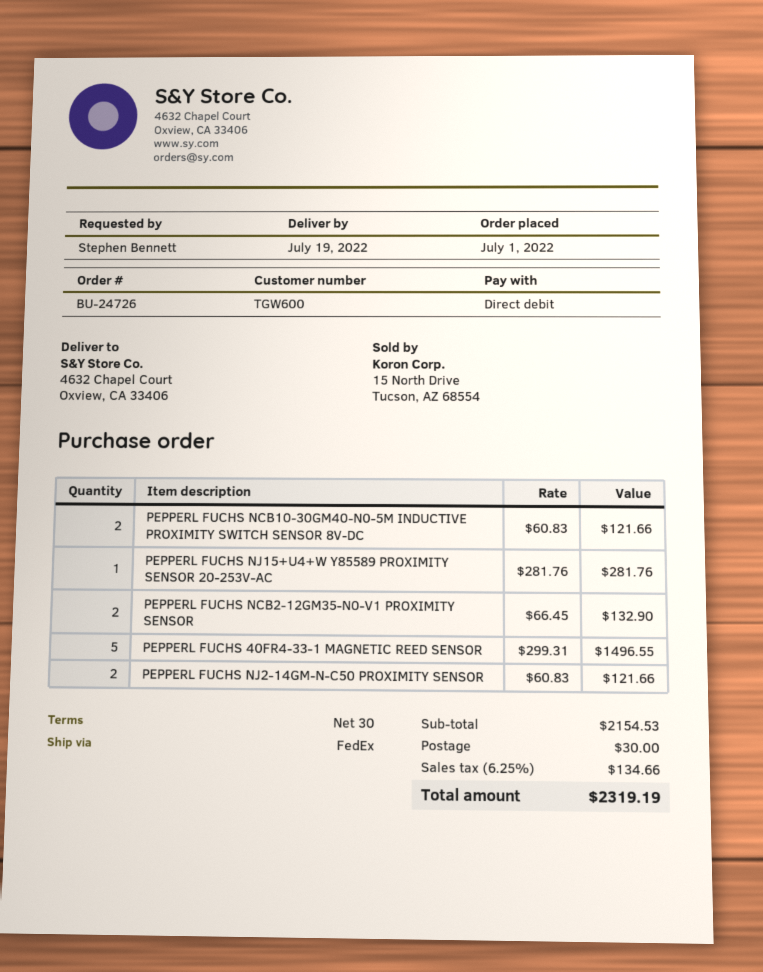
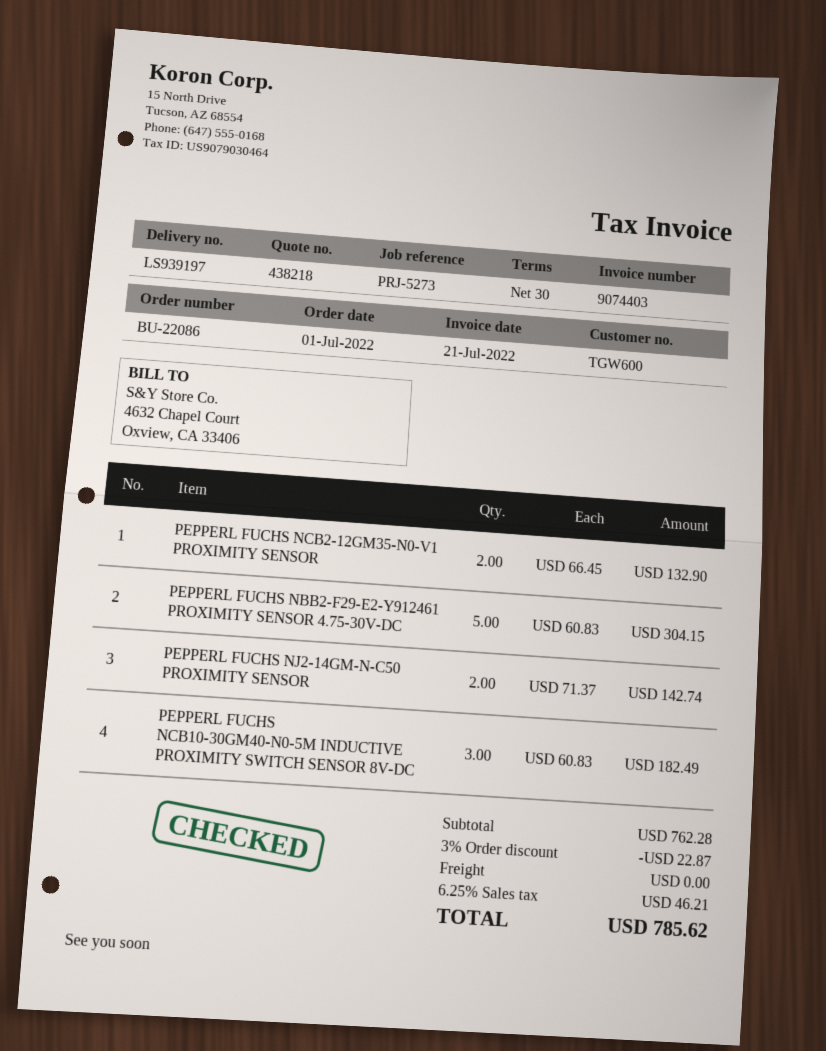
order number: BU-24726 -> BU-22086
PEPPERL FUCHS NCB10-30GM40-N0-5M INDUCTIVE PROXIMITY SWITCH SENSOR 8V-DC: 2 x 60.83 = 121.66 -> 3 x 60.83 = 182.49
PEPPERL FUCHS NJ15+U4+W Y85589 PROXIMITY SENSOR 20-253V-AC: 1 x 281.76 = 281.76 -> none
PEPPERL FUCHS 40FR4-33-1 MAGNETIC REED SENSOR: 5 x 299.31 = 1496.55 -> none
PEPPERL FUCHS NJ2-14GM-N-C50 PROXIMITY SENSOR: 2 x 60.83 = 121.66 -> 2 x 71.37 = 142.74
PEPPERL FUCHS NBB2-F29-E2-Y912461 PROXIMITY SENSOR 4.75-30V-DC: none -> 5 x 60.83 = 304.15
subtotal: 2154.53 -> 762.28
discount: none -> 3% = 22.87
shipping: 30.00 -> 0.00
tax: 6.25% = 134.66 -> 6.25% = 46.21
total: 2319.19 -> 785.62

